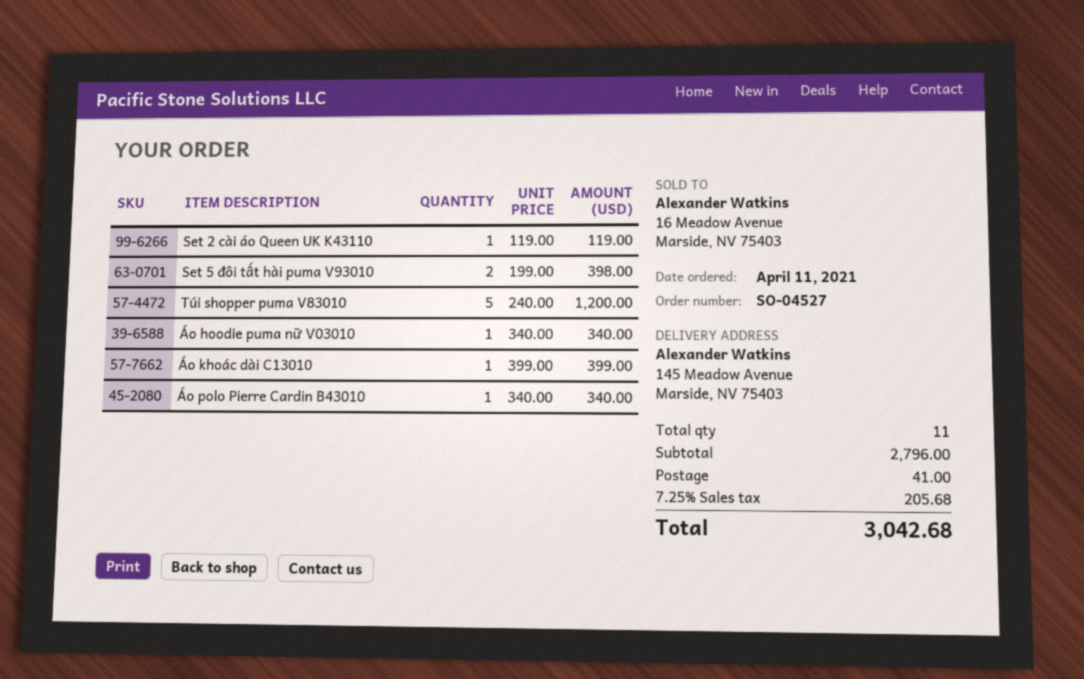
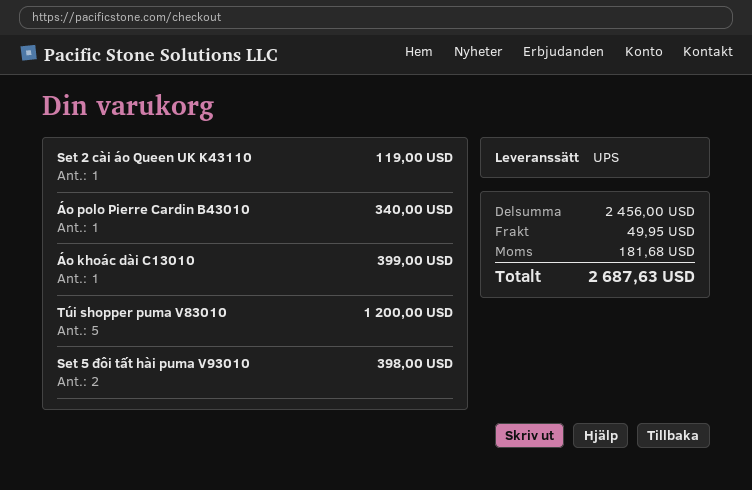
Áo hoodie puma nữ V03010: 1 for 340.00 -> none
subtotal: 2796.00 -> 2456.00
shipping: 41.00 -> 49.95
tax: 205.68 -> 181.68
total: 3042.68 -> 2687.63

